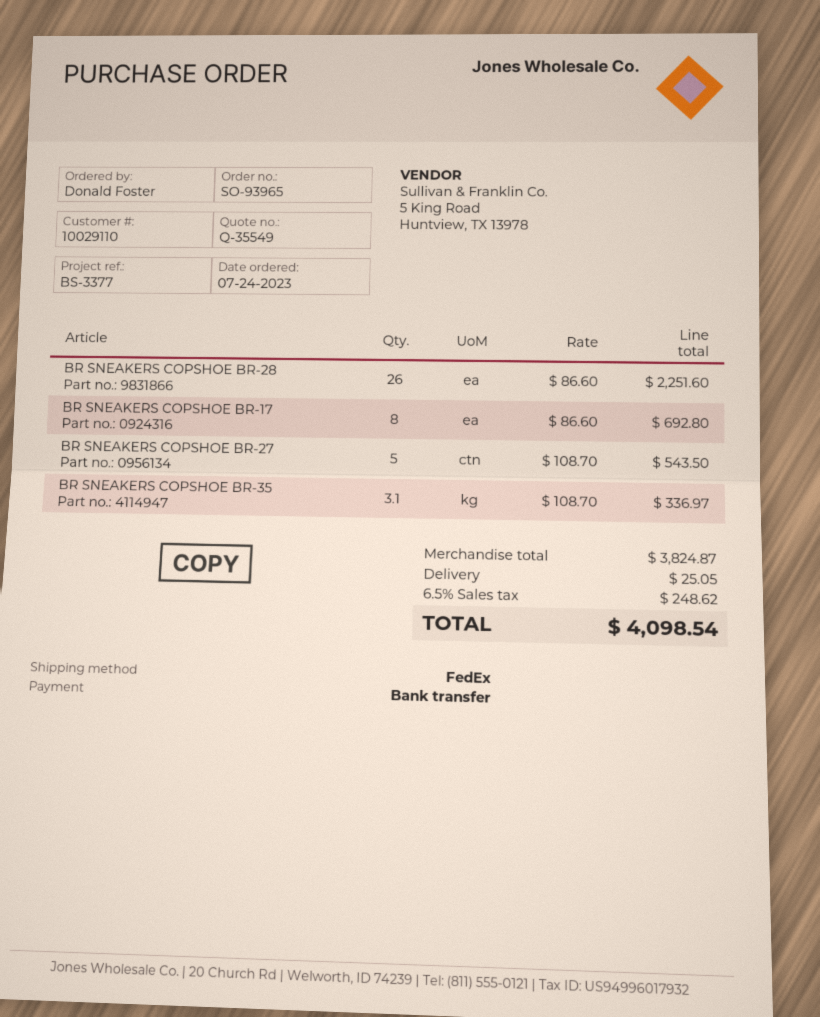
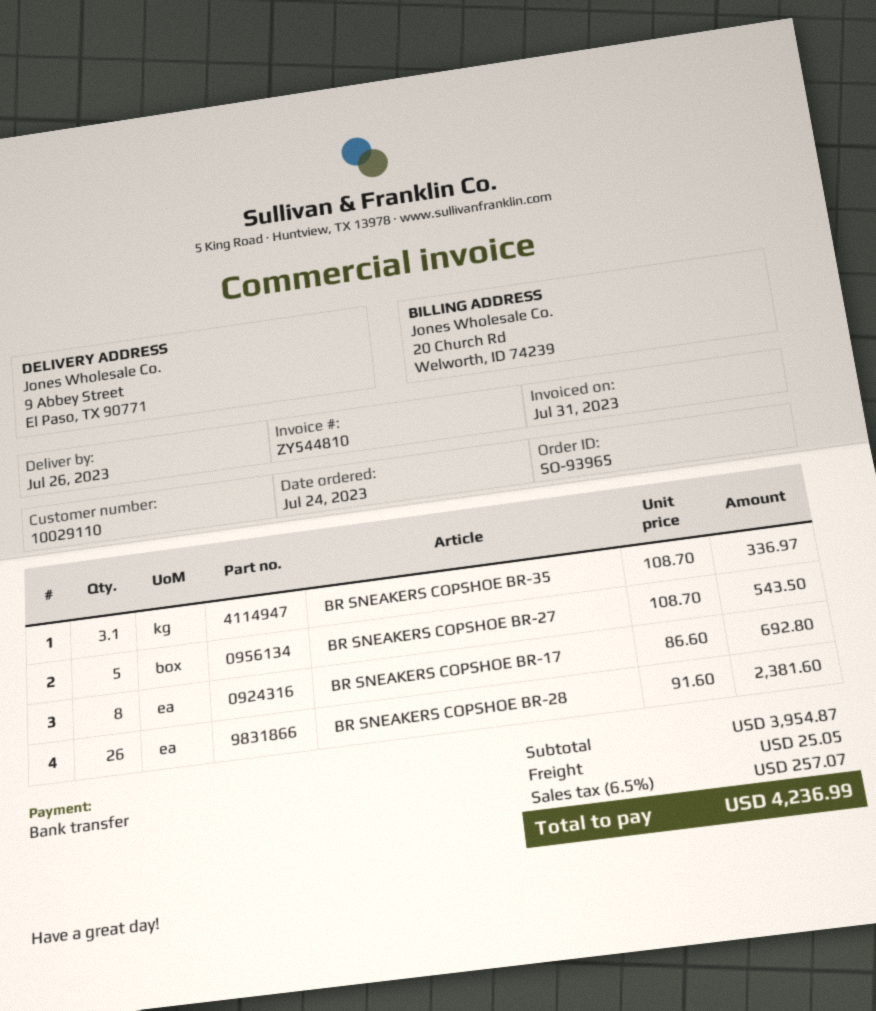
BR SNEAKERS COPSHOE BR-28: 26 x 86.60 = 2251.60 -> 26 x 91.60 = 2381.60
subtotal: 3824.87 -> 3954.87
tax: 6.5% = 248.62 -> 6.5% = 257.07
total: 4098.54 -> 4236.99

